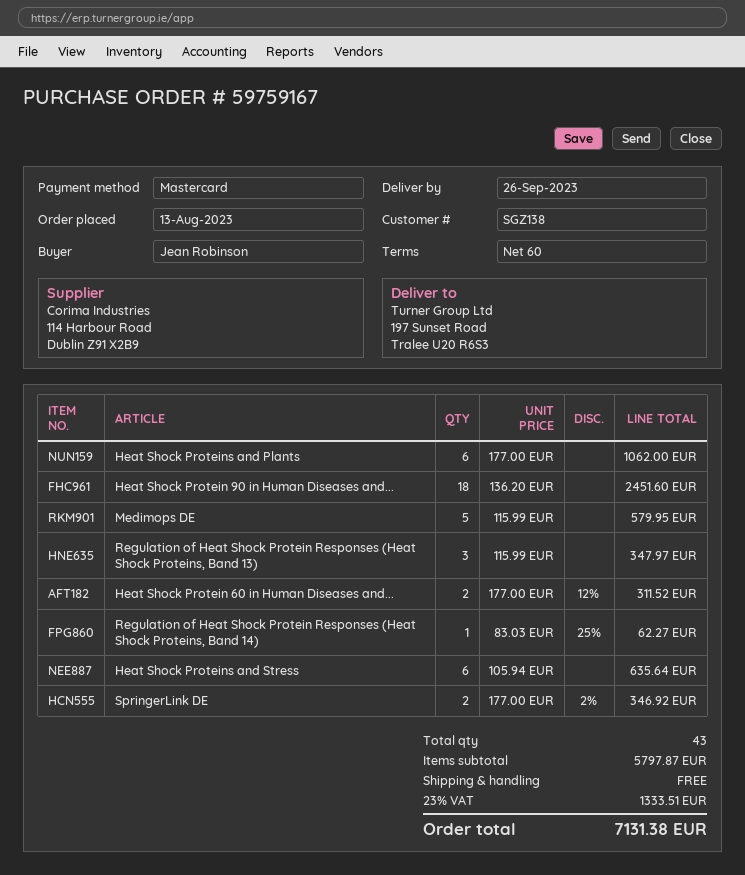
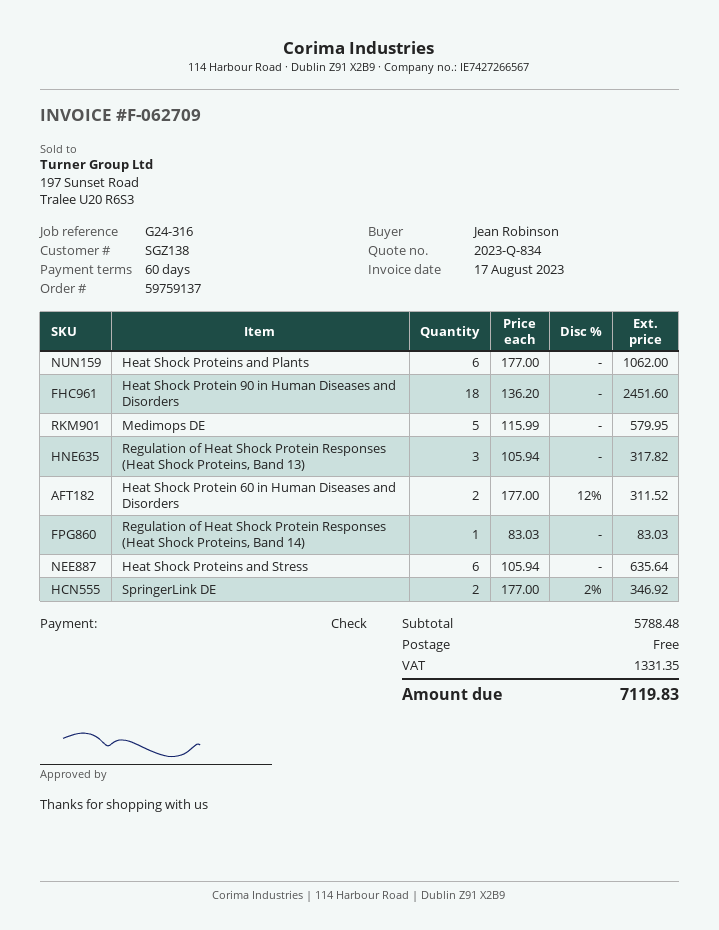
order number: 59759167 -> 59759137
payment method: Mastercard -> cheque
Regulation of Heat Shock Protein Responses (Heat Shock Proteins, Band 13): 3 x 115.99 = 347.97 -> 3 x 105.94 = 317.82
Regulation of Heat Shock Protein Responses (Heat Shock Proteins, Band 14): 1 x 83.03 - 25% = 62.27 -> 1 x 83.03 = 83.03
subtotal: 5797.87 -> 5788.48
tax: 1333.51 -> 1331.35
total: 7131.38 -> 7119.83

